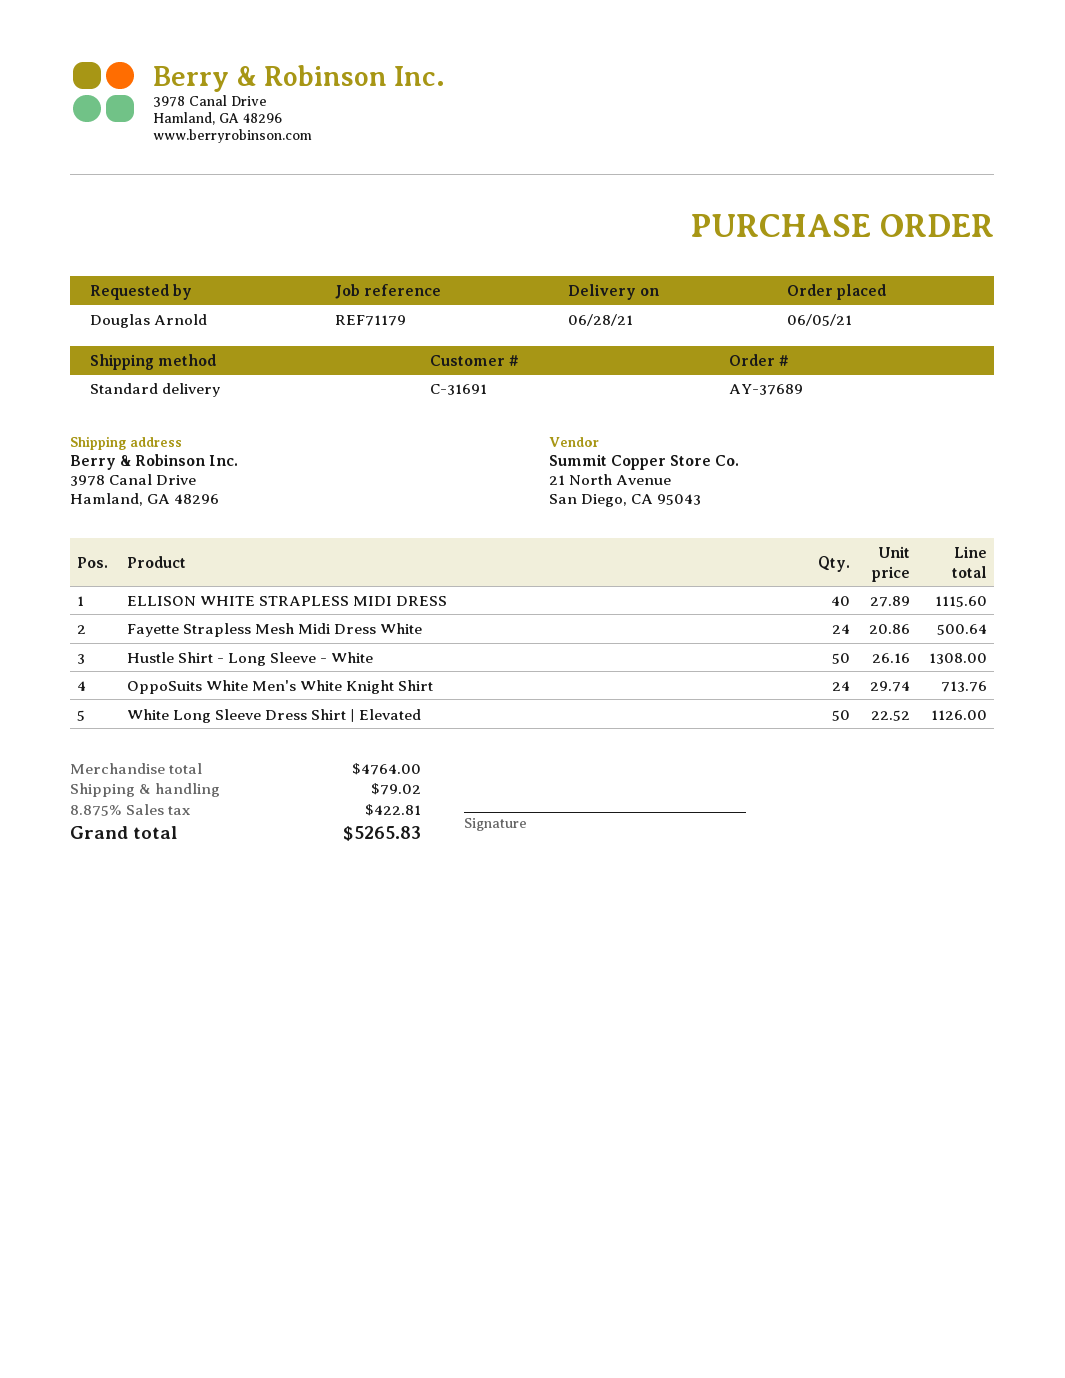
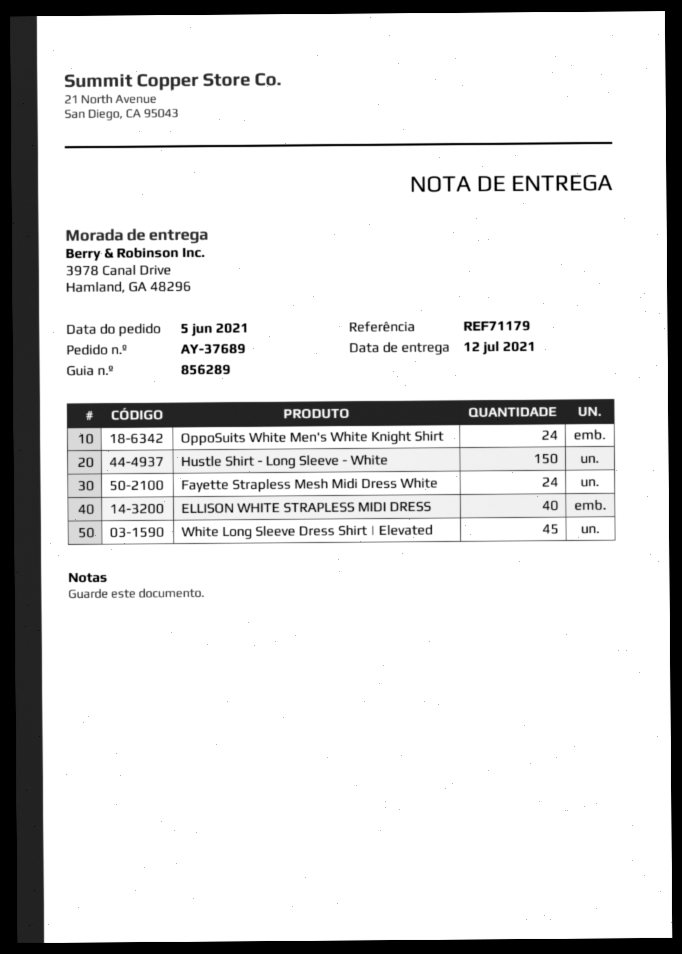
delivery date: 2021-06-28 -> 2021-07-12
Hustle Shirt - Long Sleeve - White: 50 -> 150
White Long Sleeve Dress Shirt | Elevated: 50 -> 45

